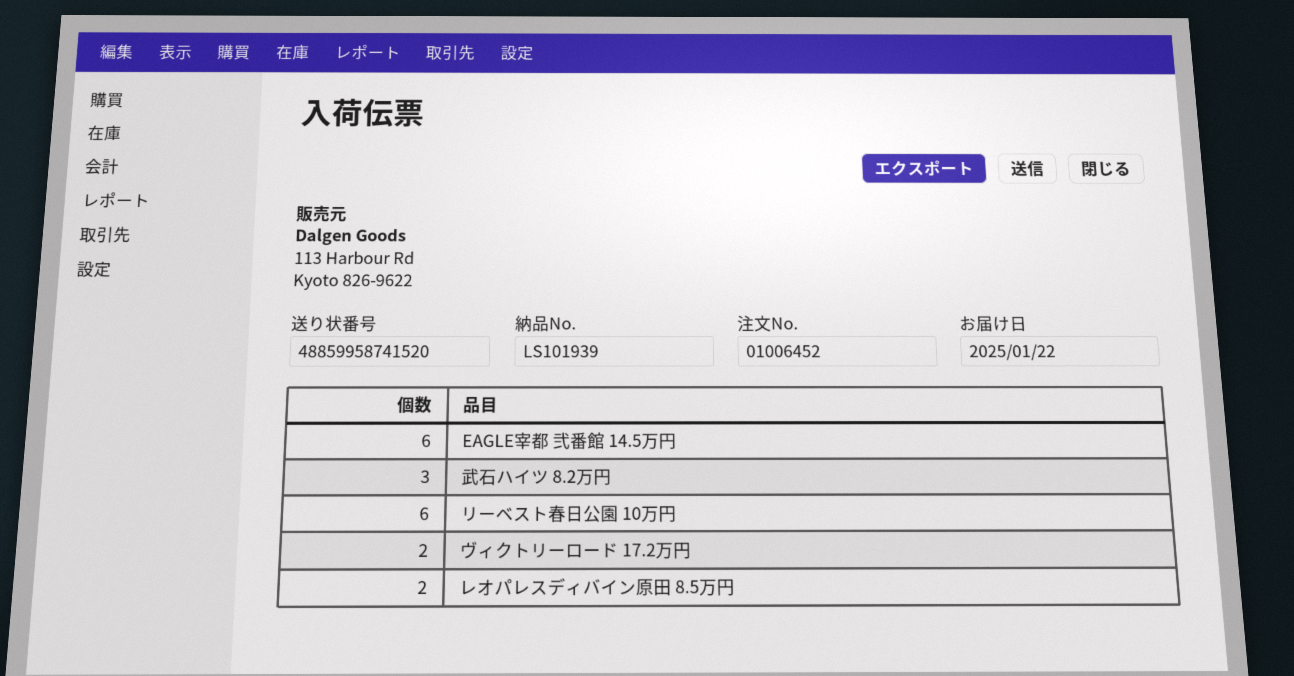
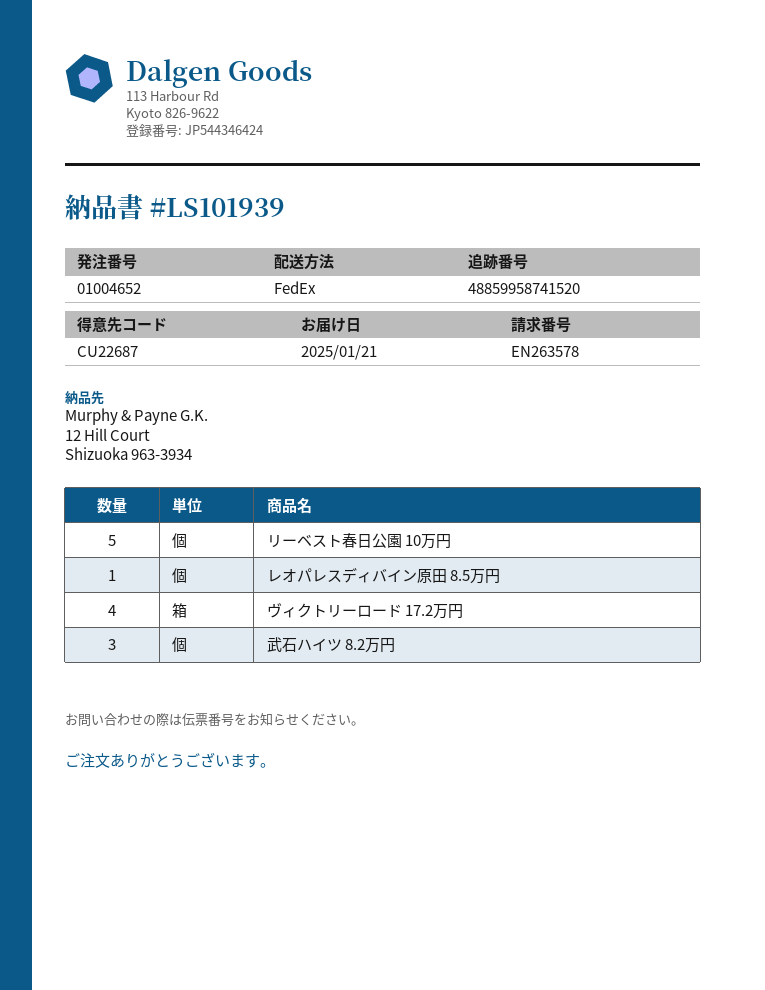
order number: 01006452 -> 01004652
delivery date: 2025-01-22 -> 2025-01-21
EAGLE宰都 弐番館 14.5万円: 6 -> none
リーベスト春日公園 10万円: 6 -> 5
ヴィクトリーロード 17.2万円: 2 -> 4
レオパレスディバイン原田 8.5万円: 2 -> 1

